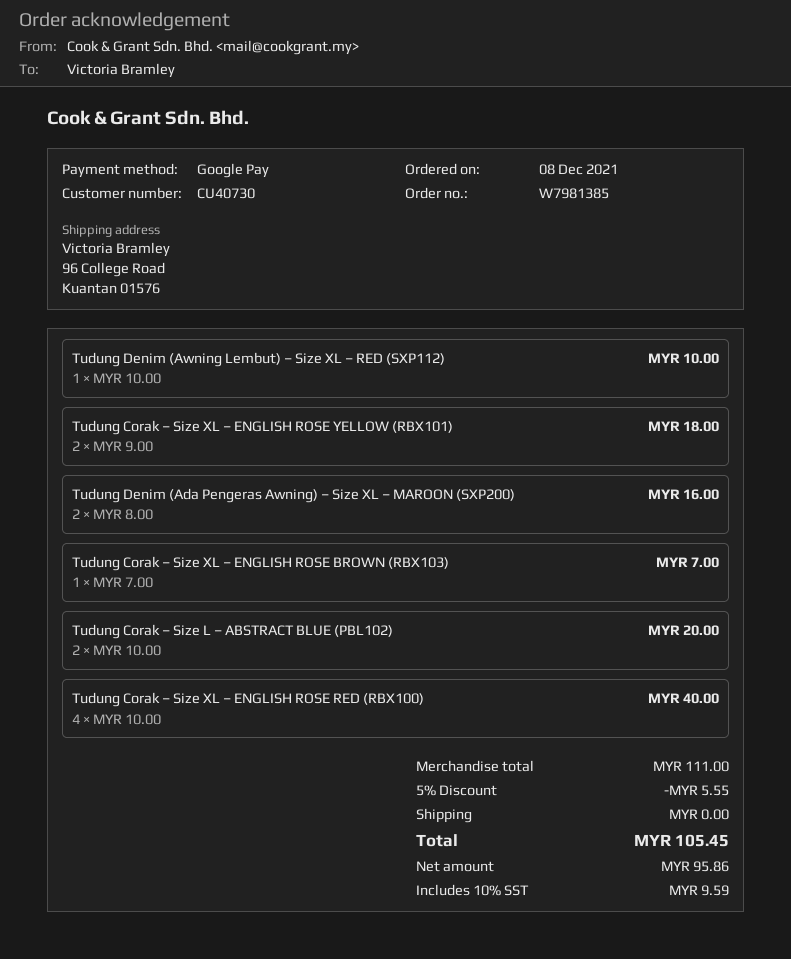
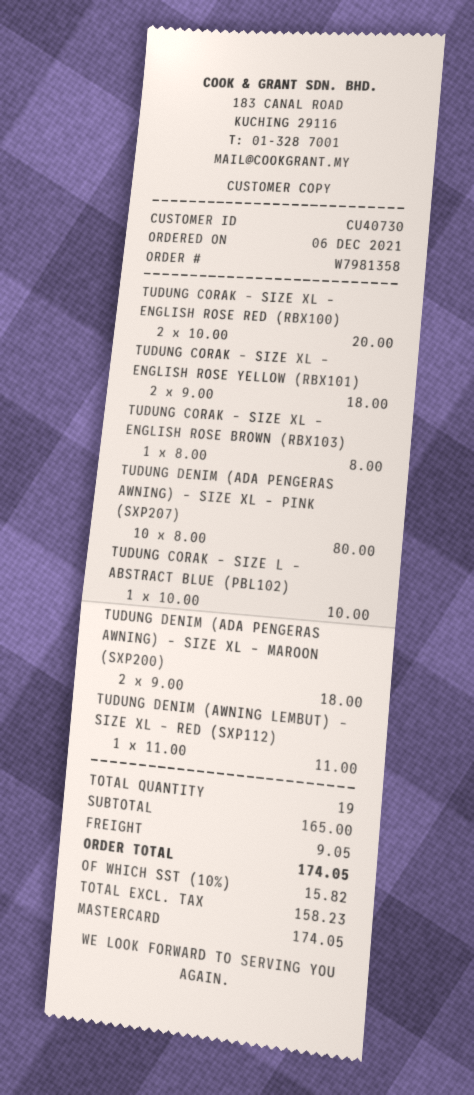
order number: W7981385 -> W7981358
order date: 2021-12-08 -> 2021-12-06
payment method: Google Pay -> Mastercard
Tudung Denim (Awning Lembut) – Size XL – RED (SXP112): 1 x 10.00 = 10.00 -> 1 x 11.00 = 11.00
Tudung Denim (Ada Pengeras Awning) – Size XL – MAROON (SXP200): 2 x 8.00 = 16.00 -> 2 x 9.00 = 18.00
Tudung Corak – Size XL – ENGLISH ROSE BROWN (RBX103): 1 x 7.00 = 7.00 -> 1 x 8.00 = 8.00
Tudung Corak – Size L – ABSTRACT BLUE (PBL102): 2 x 10.00 = 20.00 -> 1 x 10.00 = 10.00
Tudung Corak – Size XL – ENGLISH ROSE RED (RBX100): 4 x 10.00 = 40.00 -> 2 x 10.00 = 20.00
TUDUNG DENIM (ADA PENGERAS AWNING) – SIZE XL – PINK (SXP207): none -> 10 x 8.00 = 80.00
subtotal: 111.00 -> 165.00
discount: 5% = 5.55 -> none
shipping: 0.00 -> 9.05
net: 95.86 -> 158.23
tax: 10% = 9.59 -> 10% = 15.82
total: 105.45 -> 174.05

